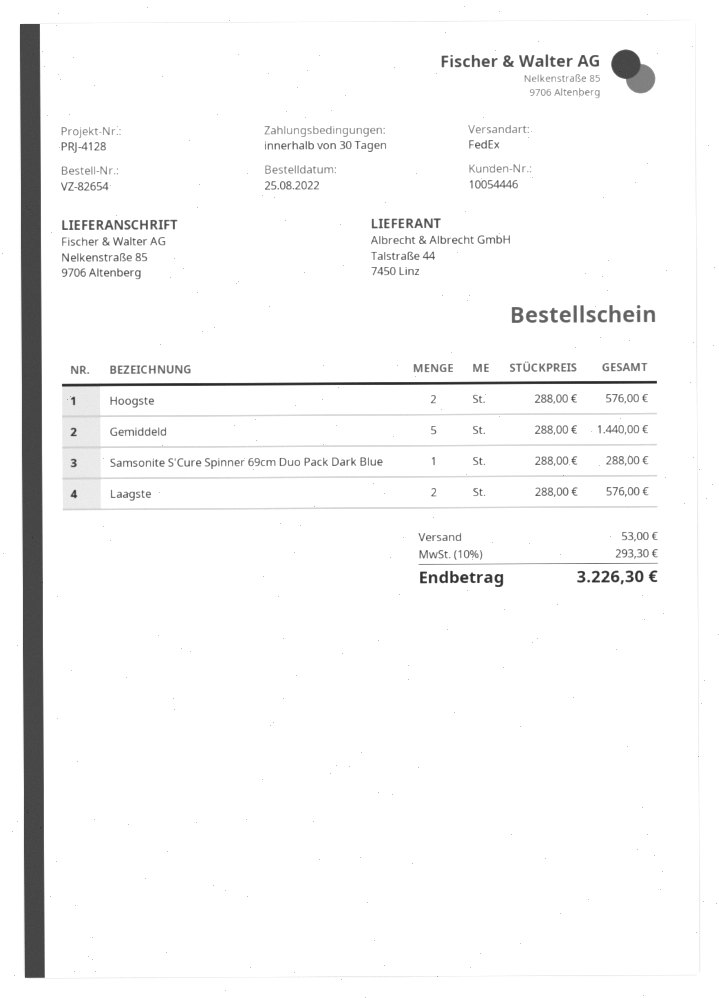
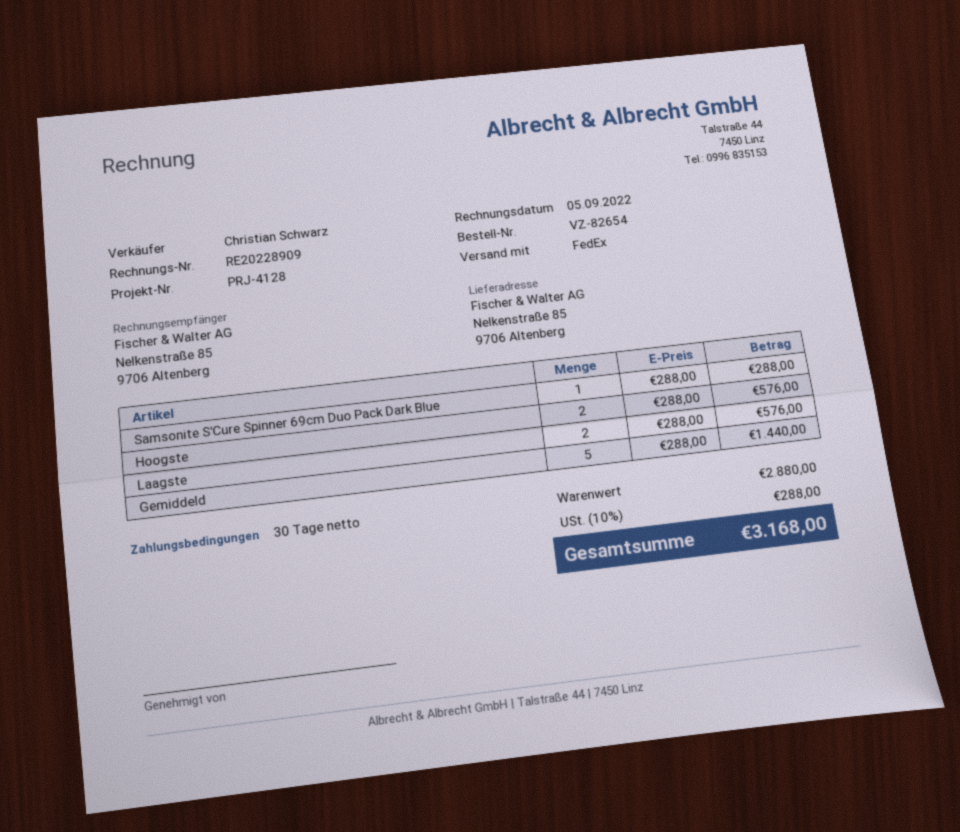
shipping: 53.00 -> none
tax: 10% = 293.30 -> 10% = 288.00
total: 3226.30 -> 3168.00

